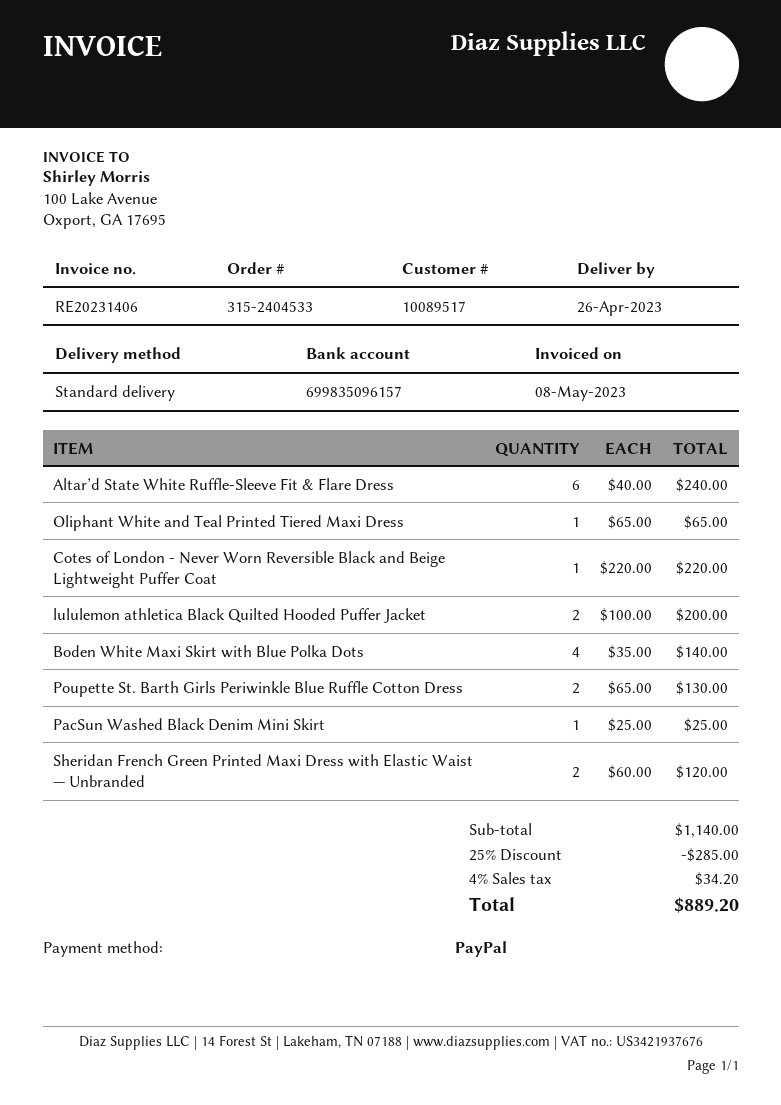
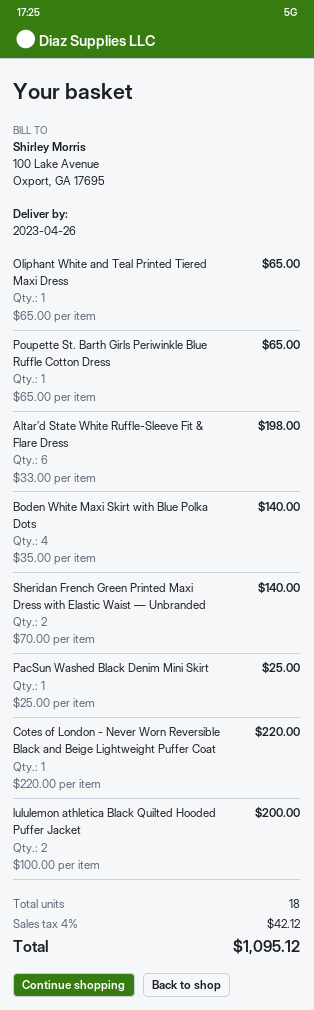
Altar’d State White Ruffle-Sleeve Fit & Flare Dress: 6 x 40.00 = 240.00 -> 6 x 33.00 = 198.00
Poupette St. Barth Girls Periwinkle Blue Ruffle Cotton Dress: 2 x 65.00 = 130.00 -> 1 x 65.00 = 65.00
Sheridan French Green Printed Maxi Dress with Elastic Waist — Unbranded: 2 x 60.00 = 120.00 -> 2 x 70.00 = 140.00
discount: 25% = 285.00 -> none
tax: 4% = 34.20 -> 4% = 42.12
total: 889.20 -> 1095.12

